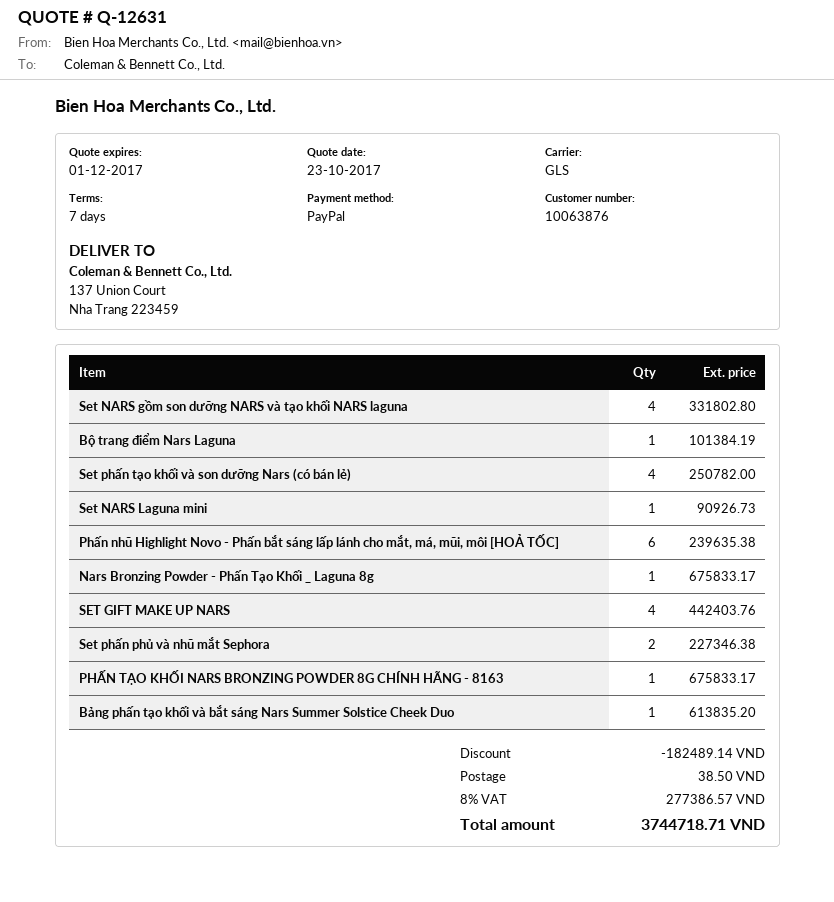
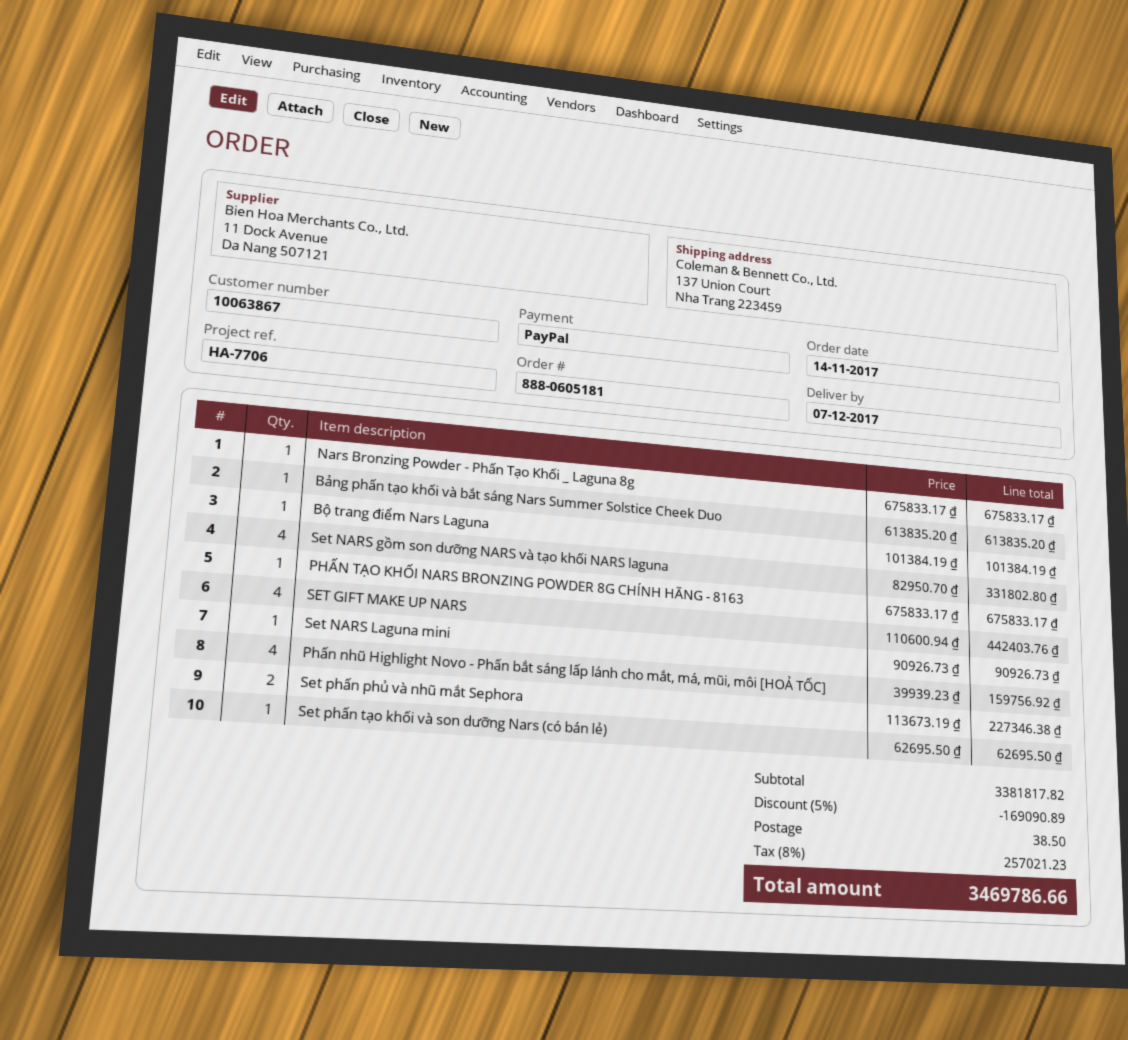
customer number: 10063876 -> 10063867
Set phấn tạo khối và son dưỡng Nars (có bán lẻ): 4 for 250782.00 -> 1 for 62695.50
Phấn nhũ Highlight Novo - Phấn bắt sáng lấp lánh cho mắt, má, mũi, môi [HOẢ TỐC]: 6 for 239635.38 -> 4 for 159756.92
discount: 182489.14 -> 169090.89
tax: 8% = 277386.57 -> 8% = 257021.23
total: 3744718.71 -> 3469786.66

